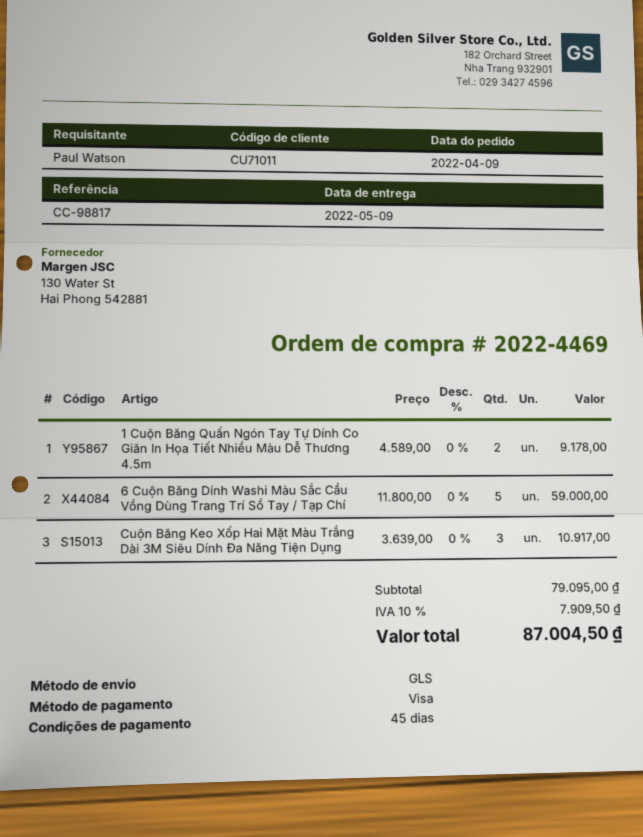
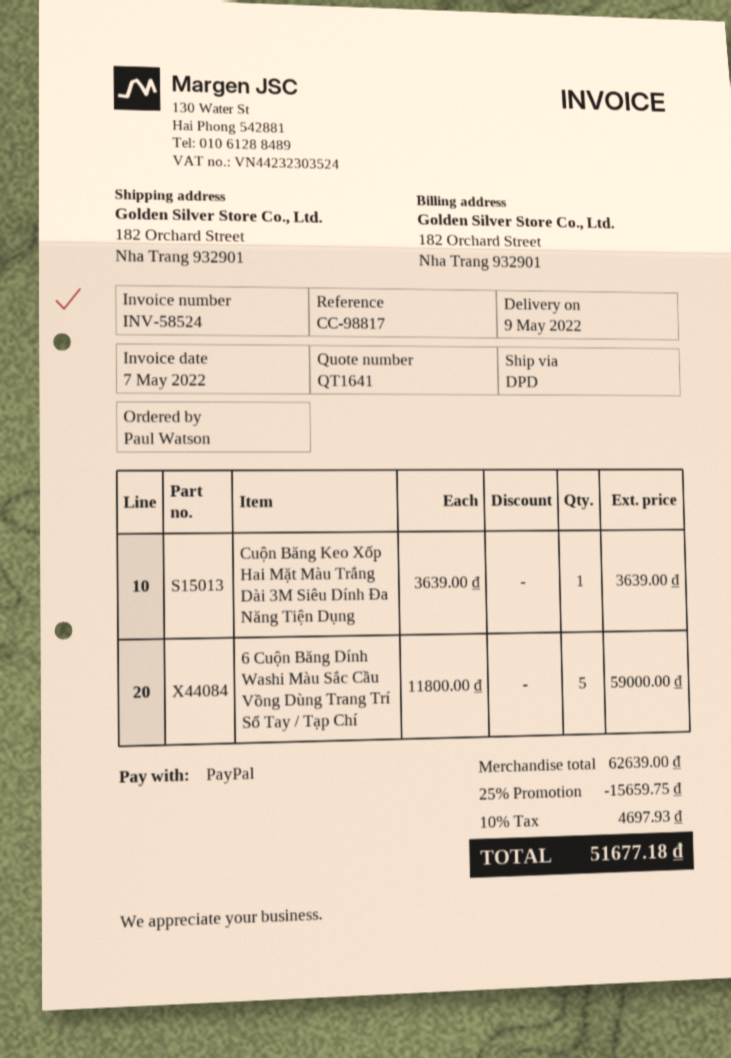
payment method: Visa -> PayPal
shipping method: GLS -> DPD
1 Cuộn Băng Quấn Ngón Tay Tự Dính Co Giãn In Họa Tiết Nhiều Màu Dễ Thương 4.5m: 2 x 4589.00 = 9178.00 -> none
Cuộn Băng Keo Xốp Hai Mặt Màu Trắng Dài 3M Siêu Dính Đa Năng Tiện Dụng: 3 x 3639.00 = 10917.00 -> 1 x 3639.00 = 3639.00
subtotal: 79095.00 -> 62639.00
discount: none -> 25% = 15659.75
tax: 10% = 7909.50 -> 10% = 4697.93
total: 87004.50 -> 51677.18

